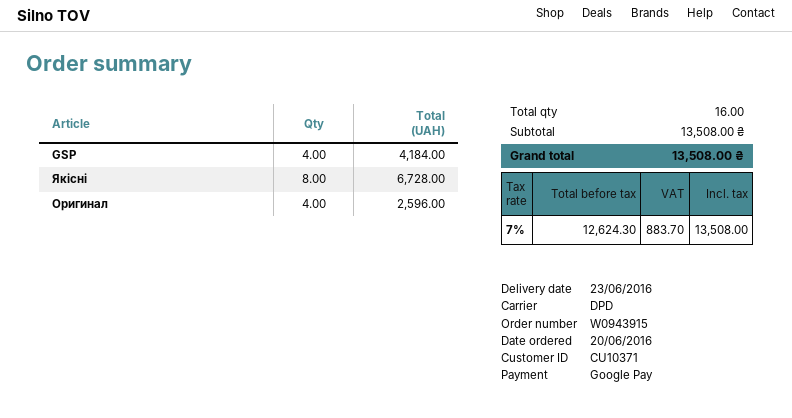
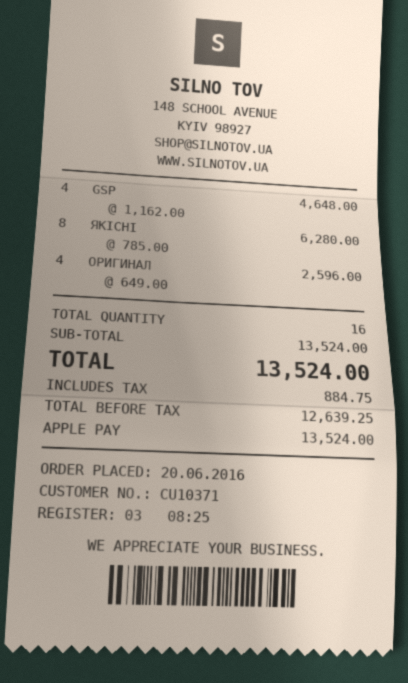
payment method: Google Pay -> Apple Pay
GSP: 4 for 4184.00 -> 4 for 4648.00
Якісні: 8 for 6728.00 -> 8 for 6280.00
subtotal: 13508.00 -> 13524.00
net: 12624.30 -> 12639.25
tax: 883.70 -> 884.75
total: 13508.00 -> 13524.00

